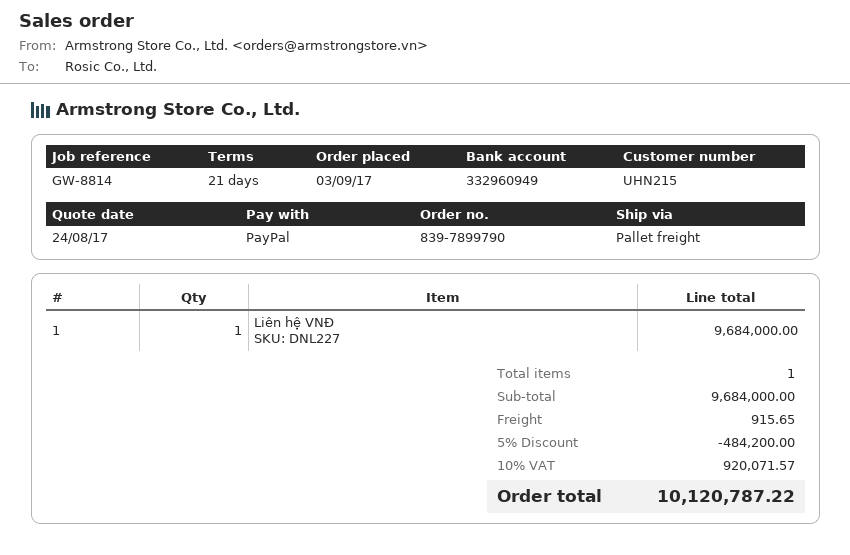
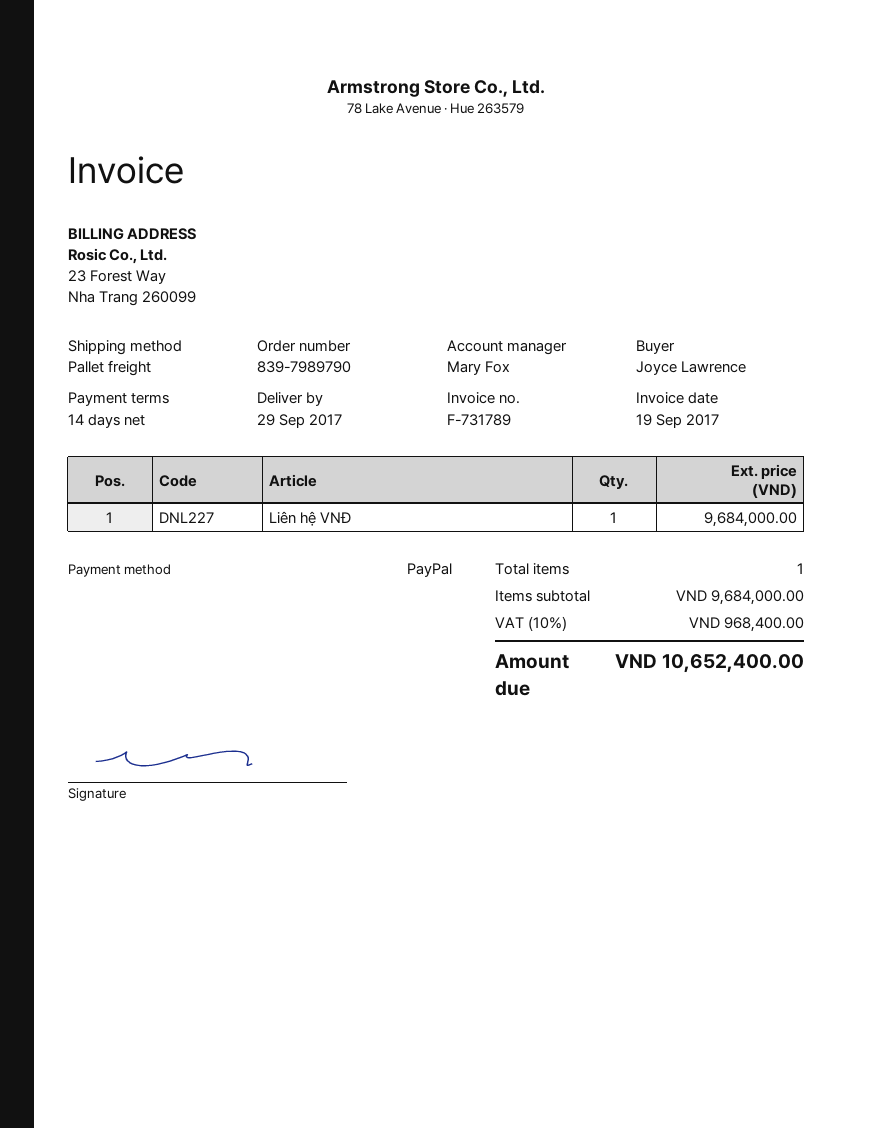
order number: 839-7899790 -> 839-7989790
payment terms: 21 days -> 14 days
discount: 5% = 484200.00 -> none
shipping: 915.65 -> none
tax: 10% = 920071.57 -> 10% = 968400.00
total: 10120787.22 -> 10652400.00

